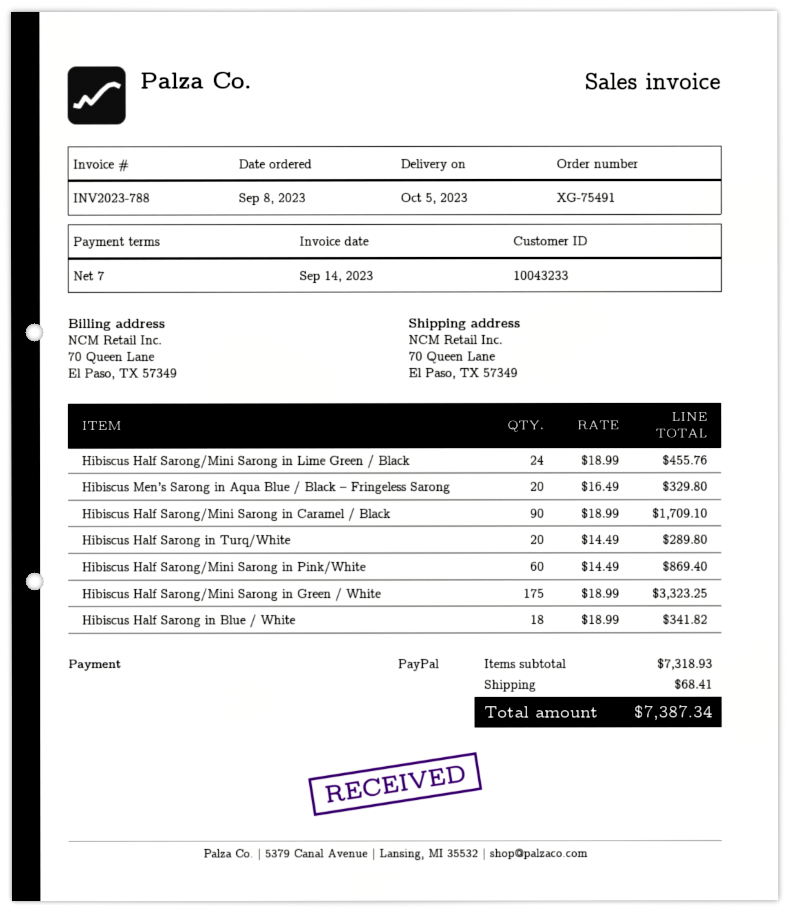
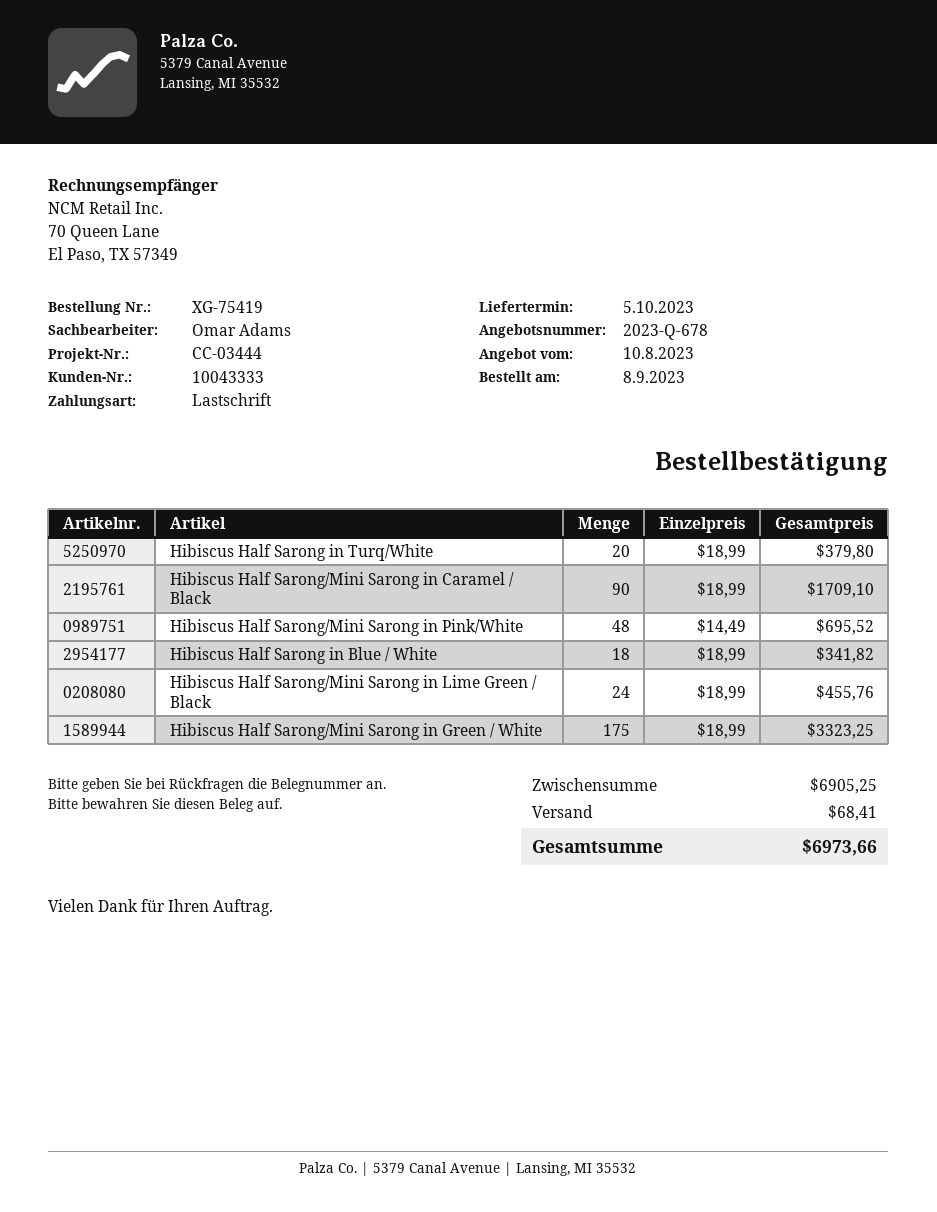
order number: XG-75491 -> XG-75419
customer number: 10043233 -> 10043333
payment method: PayPal -> direct debit
Hibiscus Men’s Sarong in Aqua Blue / Black – Fringeless Sarong: 20 x 16.49 = 329.80 -> none
Hibiscus Half Sarong in Turq/White: 20 x 14.49 = 289.80 -> 20 x 18.99 = 379.80
Hibiscus Half Sarong/Mini Sarong in Pink/White: 60 x 14.49 = 869.40 -> 48 x 14.49 = 695.52
subtotal: 7318.93 -> 6905.25
total: 7387.34 -> 6973.66

